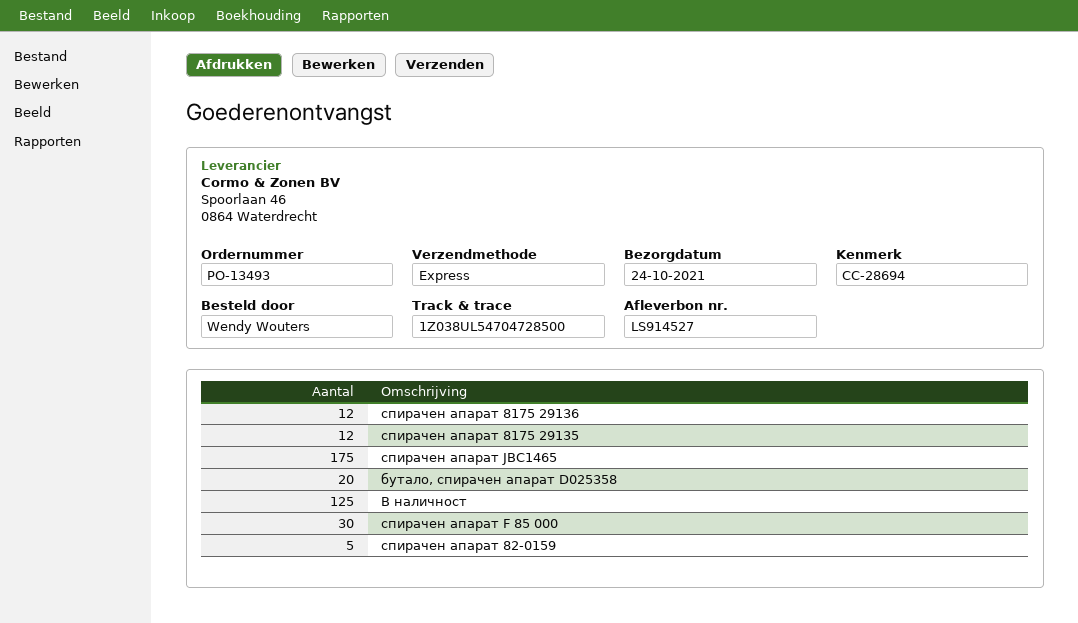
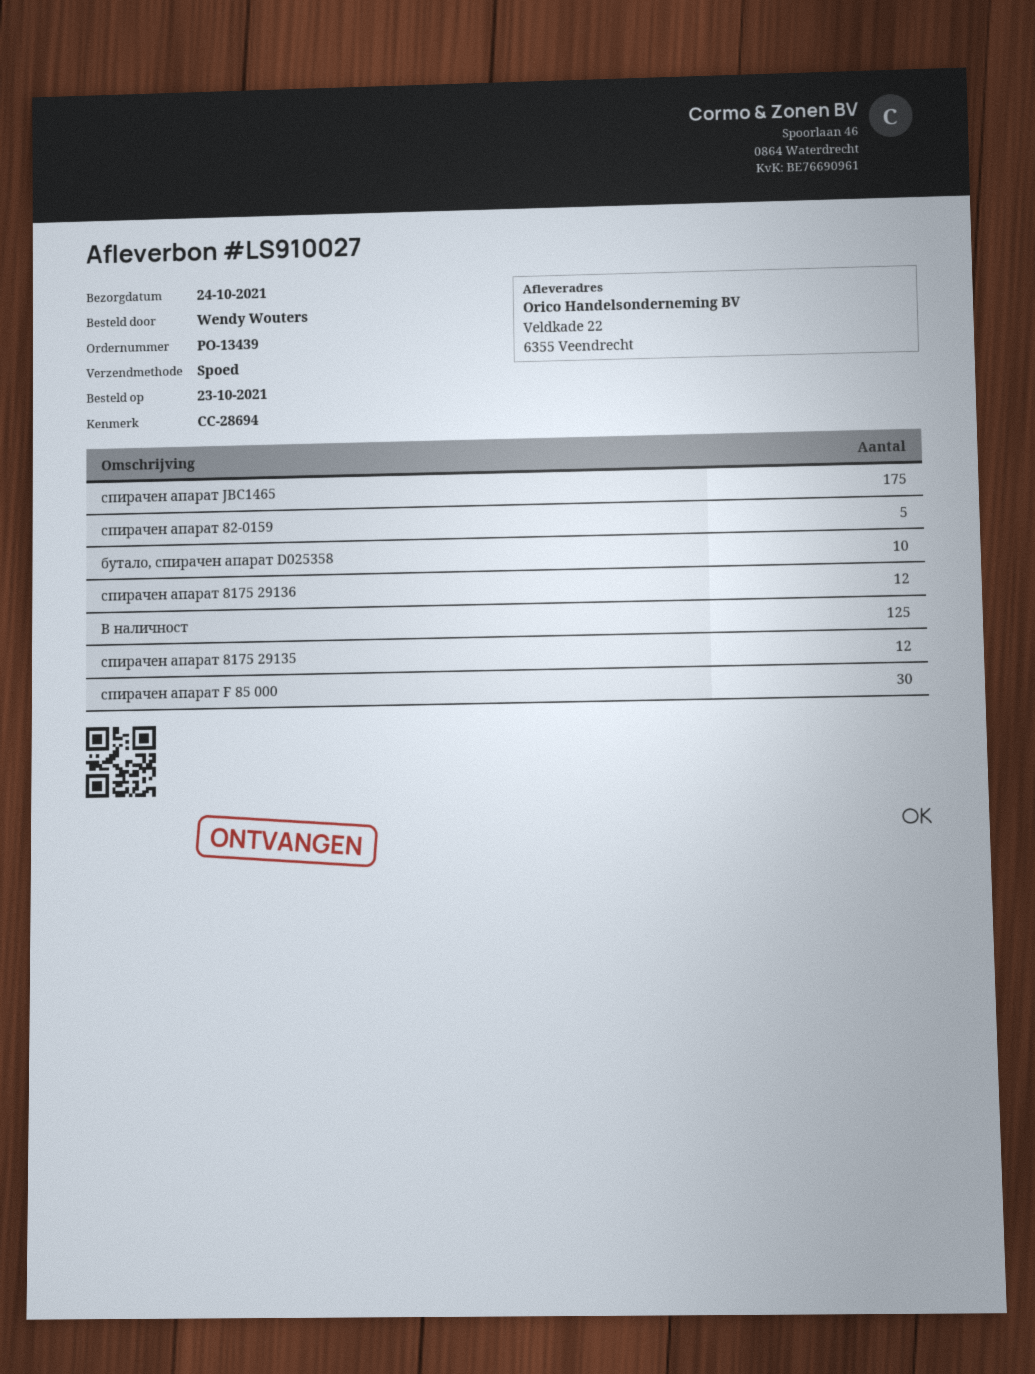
order number: PO-13493 -> PO-13439
delivery note number: LS914527 -> LS910027
бутало, спирачен апарат D025358: 20 -> 10

